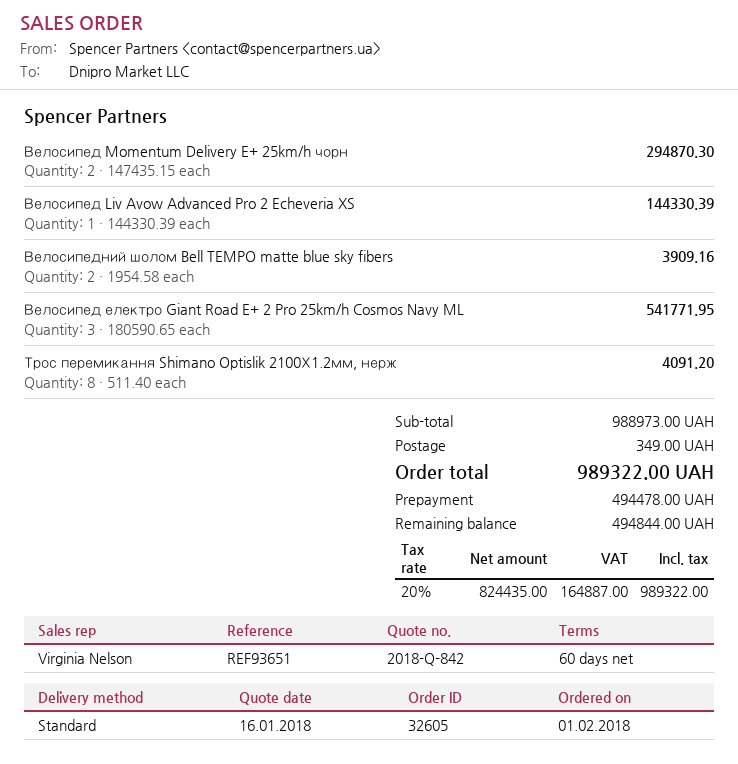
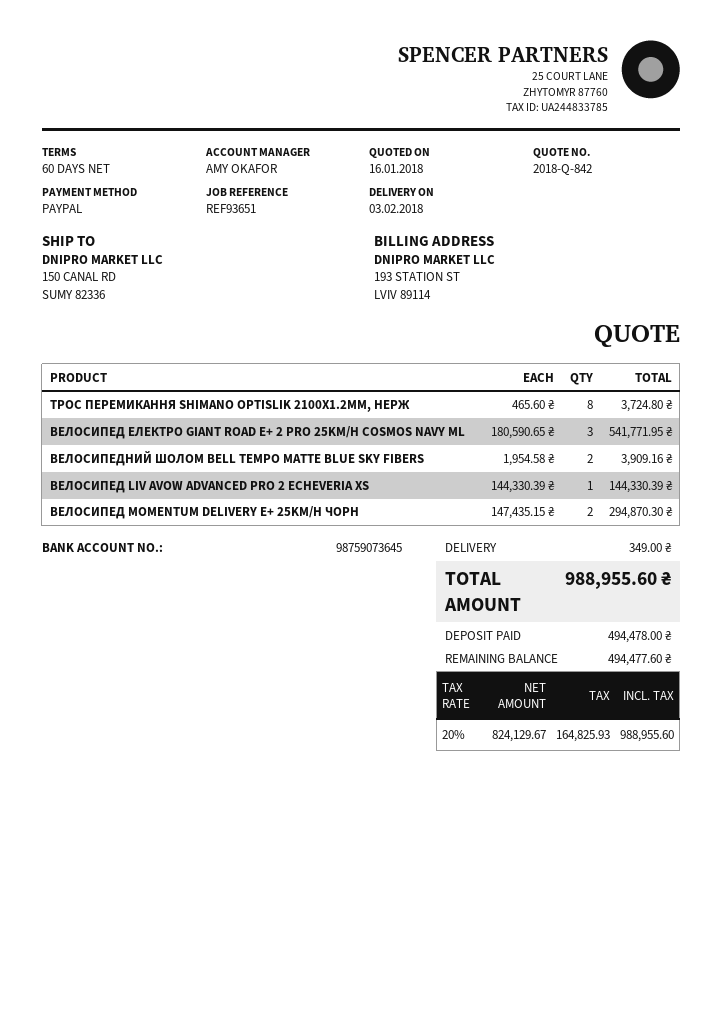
sales rep: Virginia Nelson -> AMY OKAFOR
Трос перемикання Shimano Optislik 2100Х1.2мм, нерж: 8 x 511.40 = 4091.20 -> 8 x 465.60 = 3724.80
net: 824435.00 -> 824129.67
tax: 20% = 164887.00 -> 20% = 164825.93
total: 989322.00 -> 988955.60
balance: 494844.00 -> 494477.60

